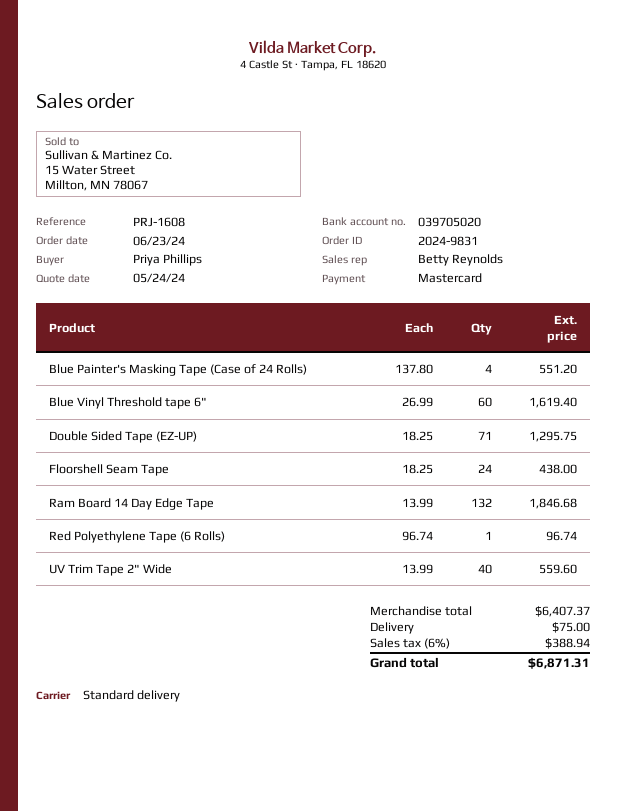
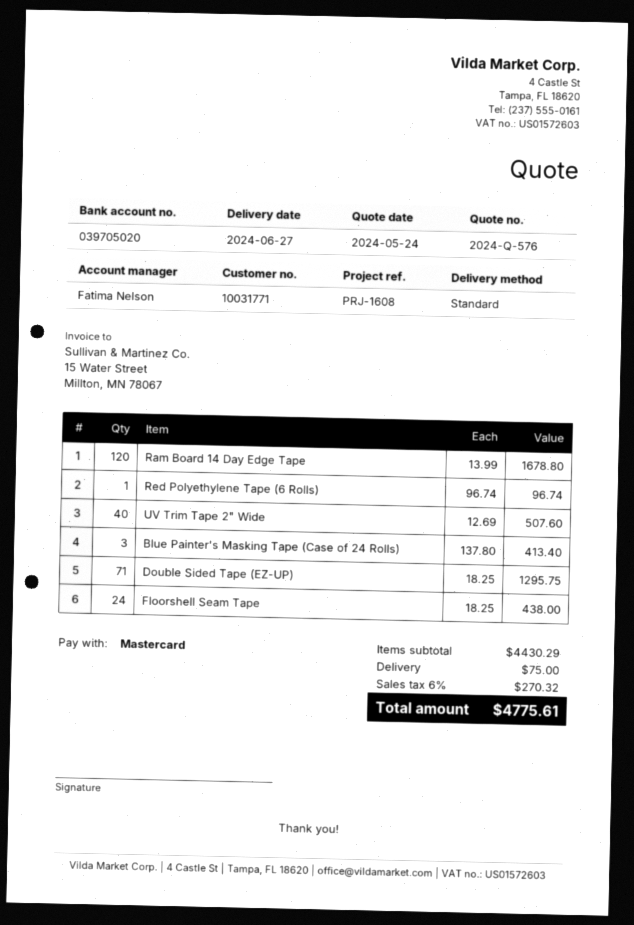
sales rep: Betty Reynolds -> Fatima Nelson
Blue Painter's Masking Tape (Case of 24 Rolls): 4 x 137.80 = 551.20 -> 3 x 137.80 = 413.40
Blue Vinyl Threshold tape 6": 60 x 26.99 = 1619.40 -> none
Ram Board 14 Day Edge Tape: 132 x 13.99 = 1846.68 -> 120 x 13.99 = 1678.80
UV Trim Tape 2" Wide: 40 x 13.99 = 559.60 -> 40 x 12.69 = 507.60
subtotal: 6407.37 -> 4430.29
tax: 6% = 388.94 -> 6% = 270.32
total: 6871.31 -> 4775.61

